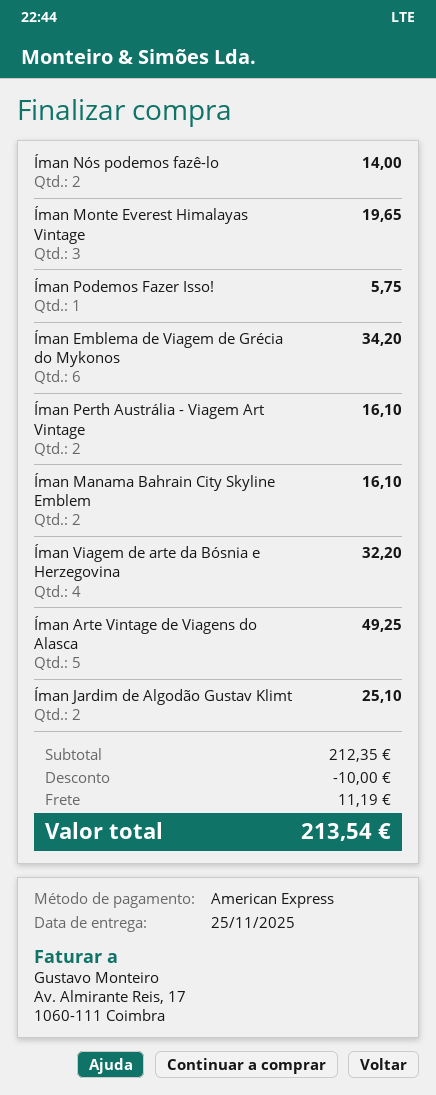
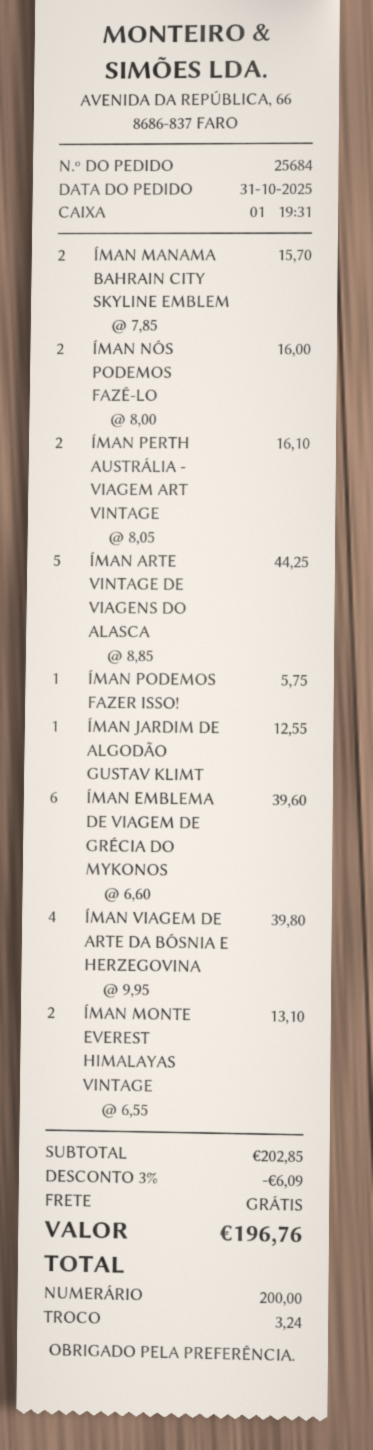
payment method: American Express -> cash
Íman Nós podemos fazê-lo: 2 for 14.00 -> 2 for 16.00
Íman Monte Everest Himalayas Vintage: 3 for 19.65 -> 2 for 13.10
Íman Emblema de Viagem de Grécia do Mykonos: 6 for 34.20 -> 6 for 39.60
Íman Manama Bahrain City Skyline Emblem: 2 for 16.10 -> 2 for 15.70
Íman Viagem de arte da Bósnia e Herzegovina: 4 for 32.20 -> 4 for 39.80
Íman Arte Vintage de Viagens do Alasca: 5 for 49.25 -> 5 for 44.25
Íman Jardim de Algodão Gustav Klimt: 2 for 25.10 -> 1 for 12.55
subtotal: 212.35 -> 202.85
discount: 10.00 -> 6.09
shipping: 11.19 -> 0.00
total: 213.54 -> 196.76

